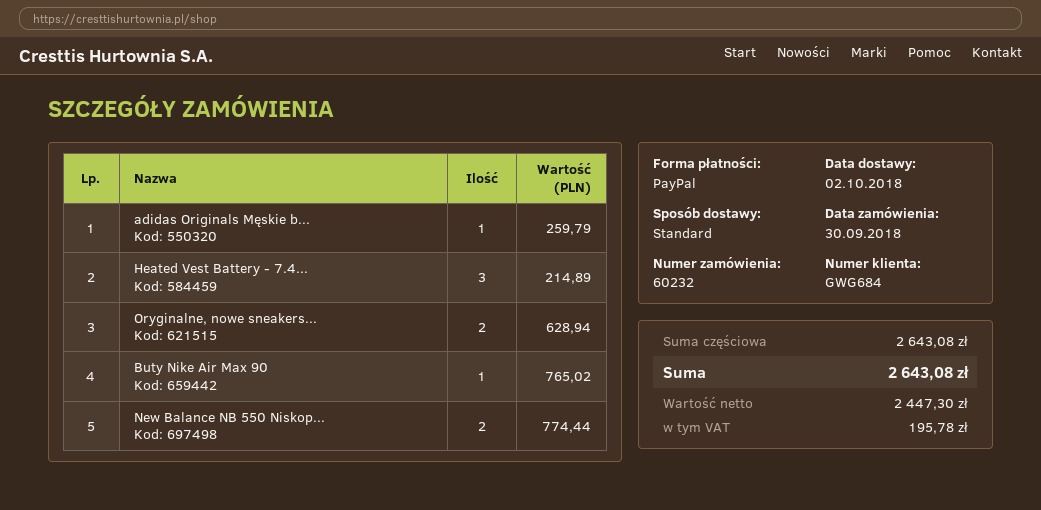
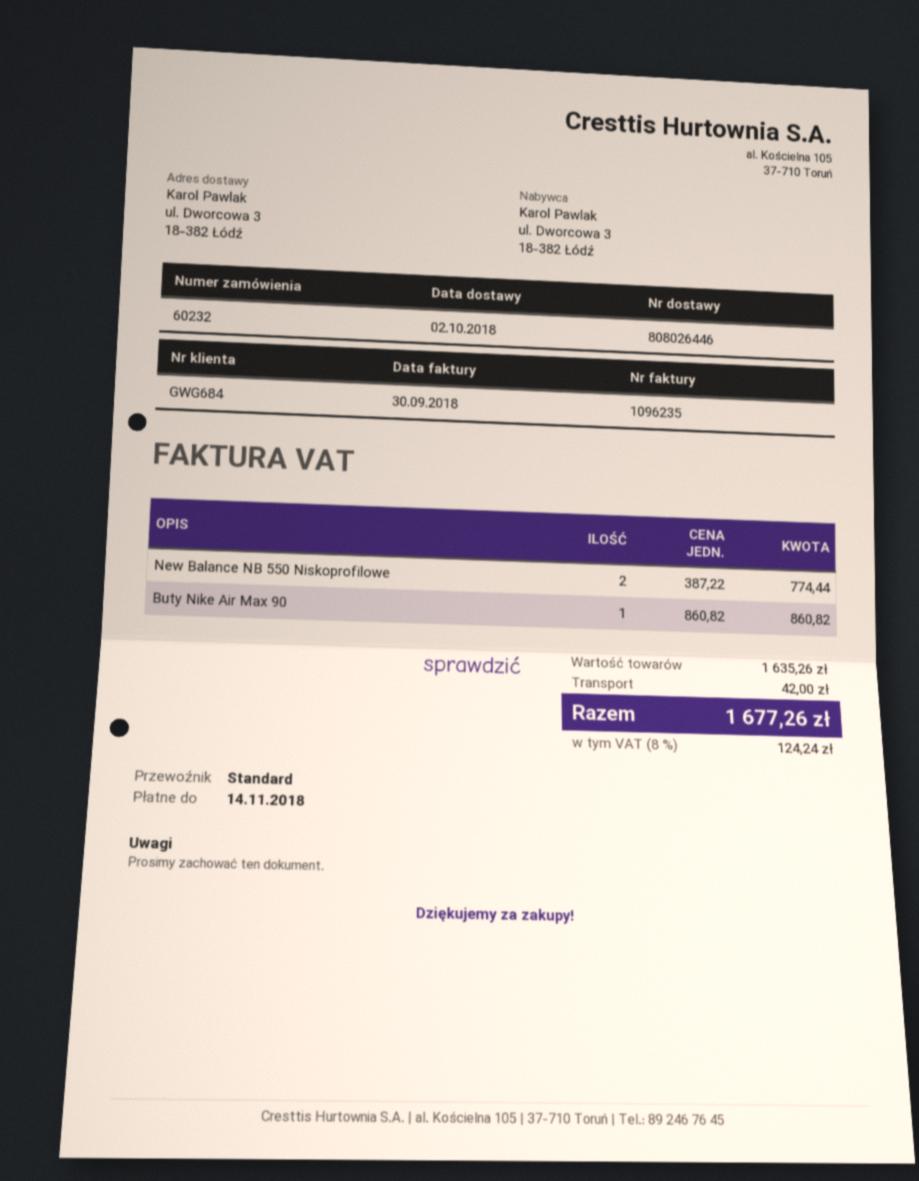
adidas Originals Męskie b...: 1 for 259.79 -> none
Heated Vest Battery - 7.4...: 3 for 214.89 -> none
Oryginalne, nowe sneakers...: 2 for 628.94 -> none
Buty Nike Air Max 90: 1 for 765.02 -> 1 for 860.82
subtotal: 2643.08 -> 1635.26
shipping: none -> 42.00
tax: 195.78 -> 124.24
total: 2643.08 -> 1677.26

